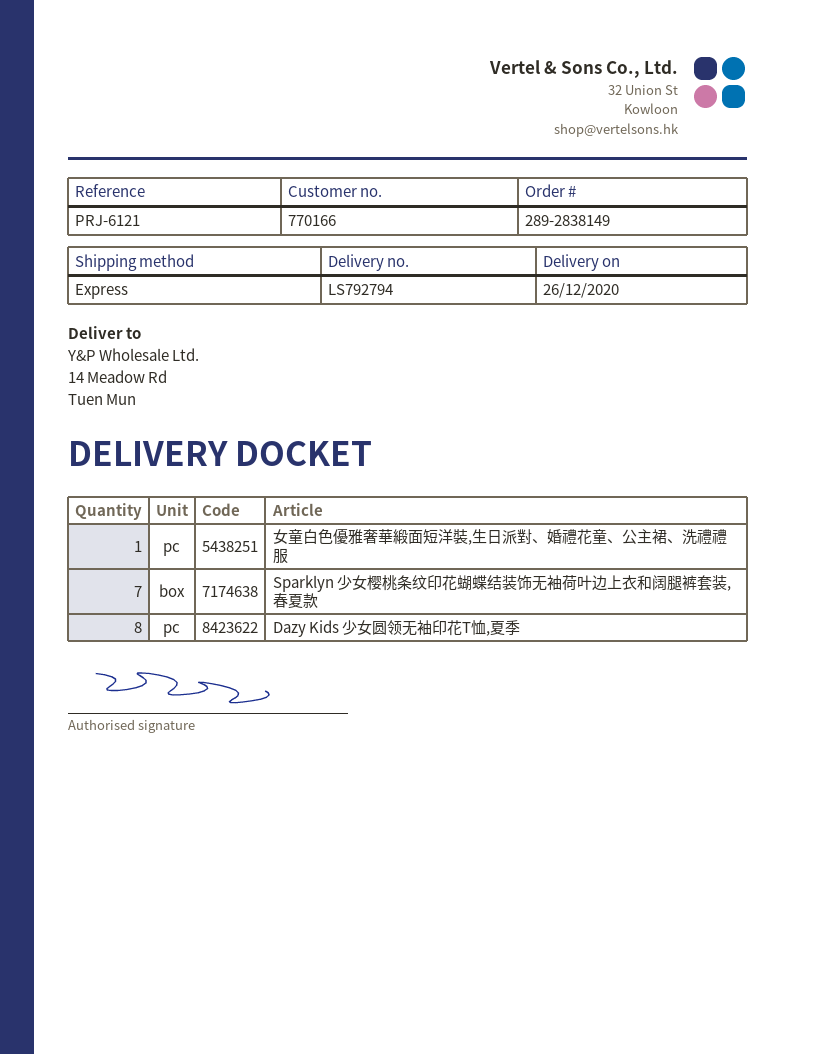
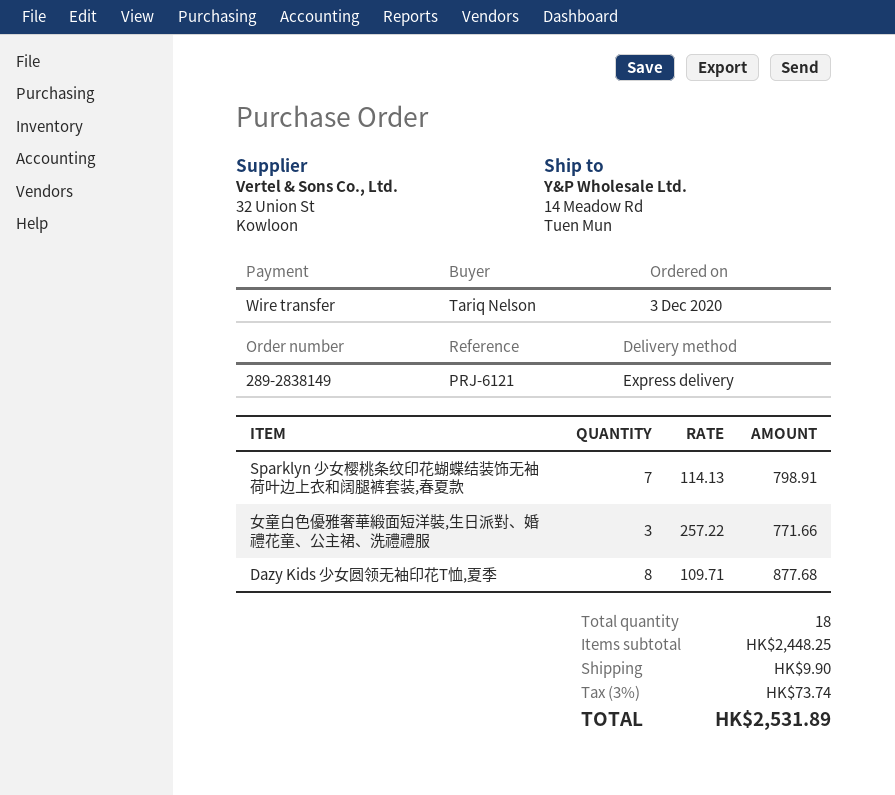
女童白色優雅奢華緞面短洋裝,生日派對、婚禮花童、公主裙、洗禮禮服: 1 -> 3

